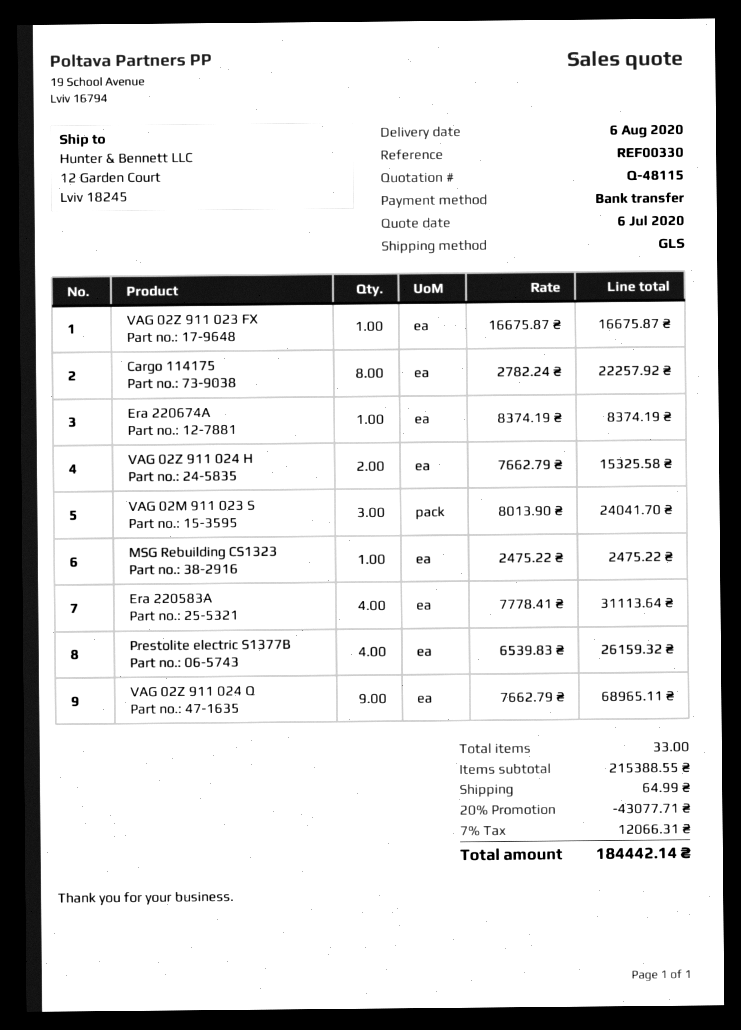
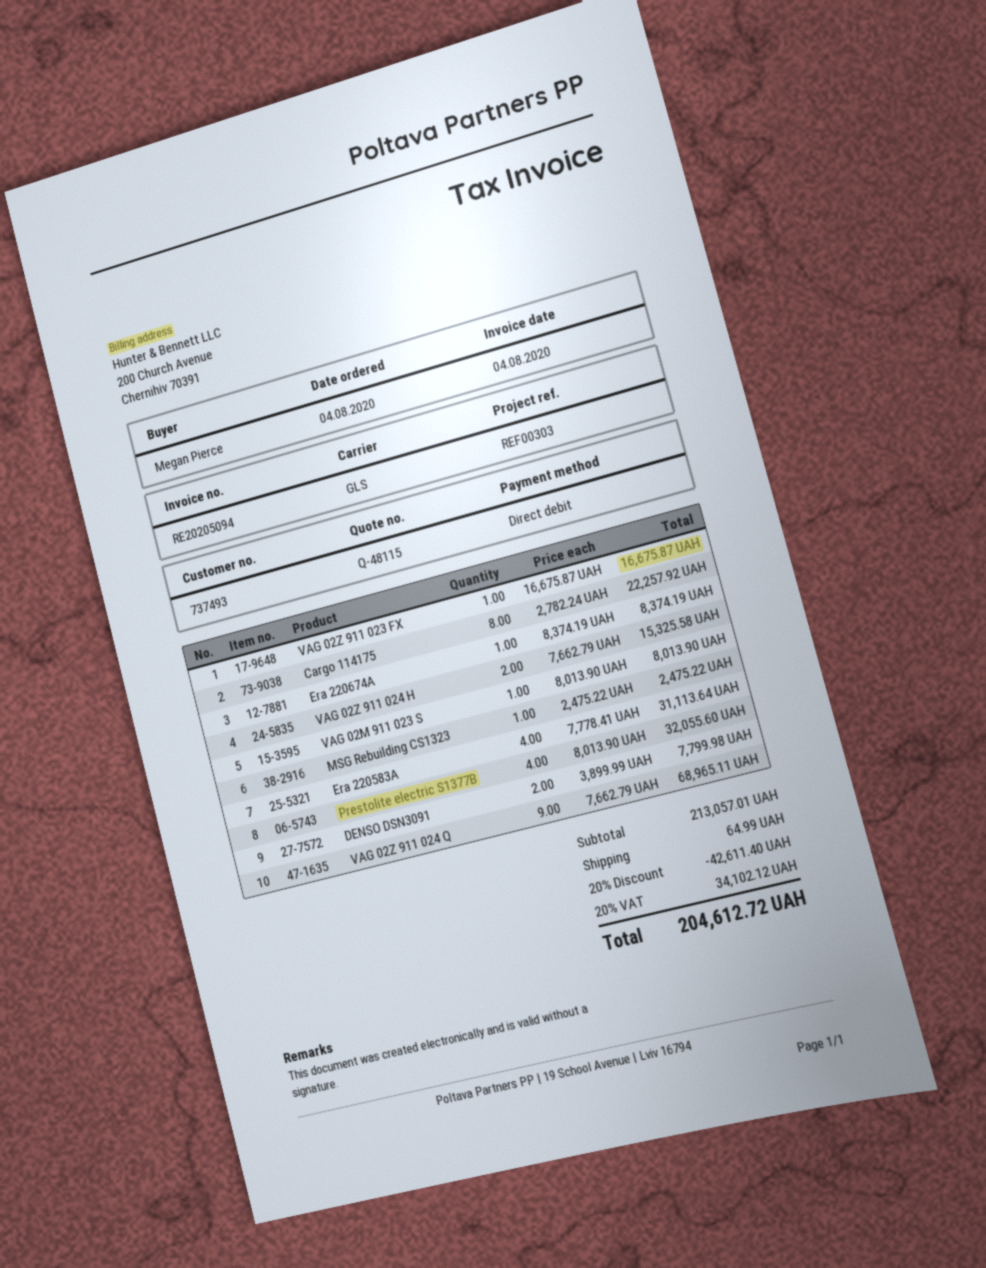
reference: REF00330 -> REF00303
payment method: bank transfer -> direct debit
VAG 02M 911 023 S: 3 x 8013.90 = 24041.70 -> 1 x 8013.90 = 8013.90
Prestolite electric S1377B: 4 x 6539.83 = 26159.32 -> 4 x 8013.90 = 32055.60
DENSO DSN3091: none -> 2 x 3899.99 = 7799.98
subtotal: 215388.55 -> 213057.01
discount: 20% = 43077.71 -> 20% = 42611.40
tax: 7% = 12066.31 -> 20% = 34102.12
total: 184442.14 -> 204612.72

